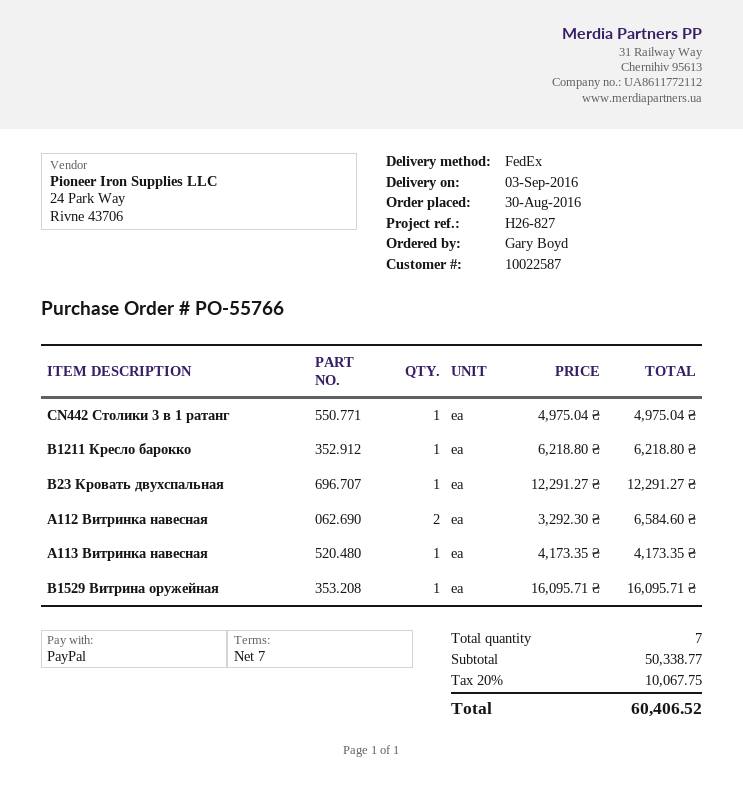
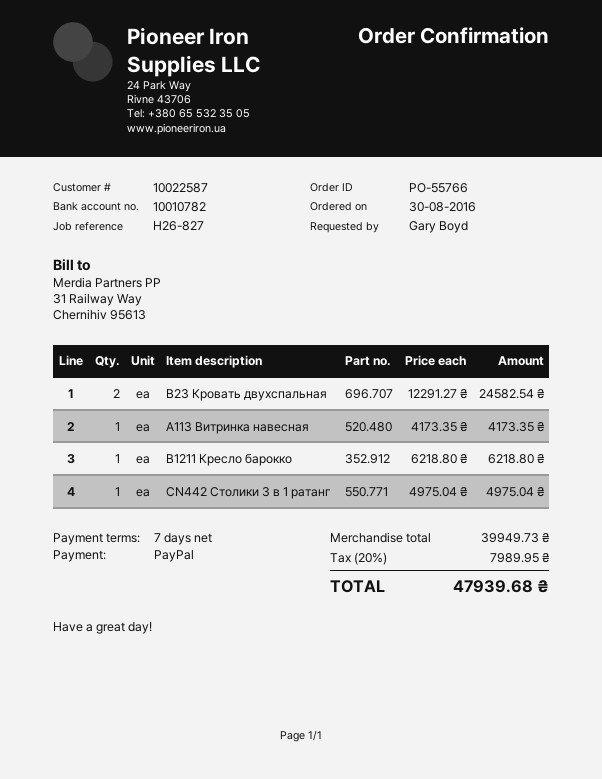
В23 Кровать двухспальная: 1 x 12291.27 = 12291.27 -> 2 x 12291.27 = 24582.54
А112 Витринка навесная: 2 x 3292.30 = 6584.60 -> none
В1529 Витрина оружейная: 1 x 16095.71 = 16095.71 -> none
subtotal: 50338.77 -> 39949.73
tax: 20% = 10067.75 -> 20% = 7989.95
total: 60406.52 -> 47939.68

